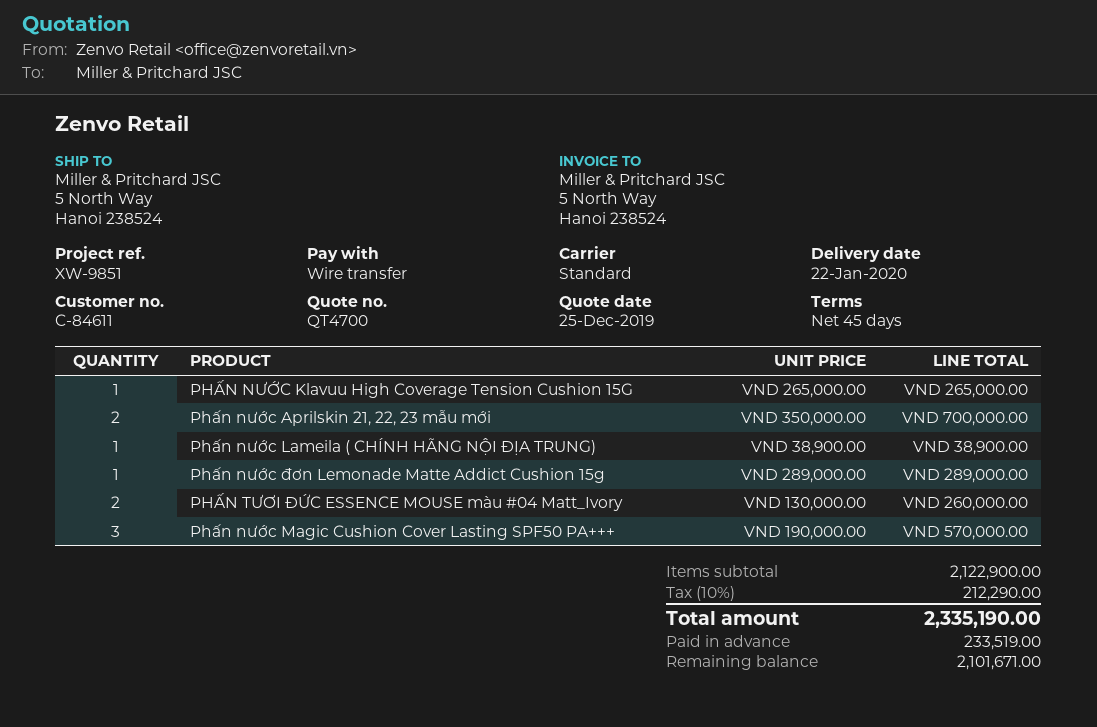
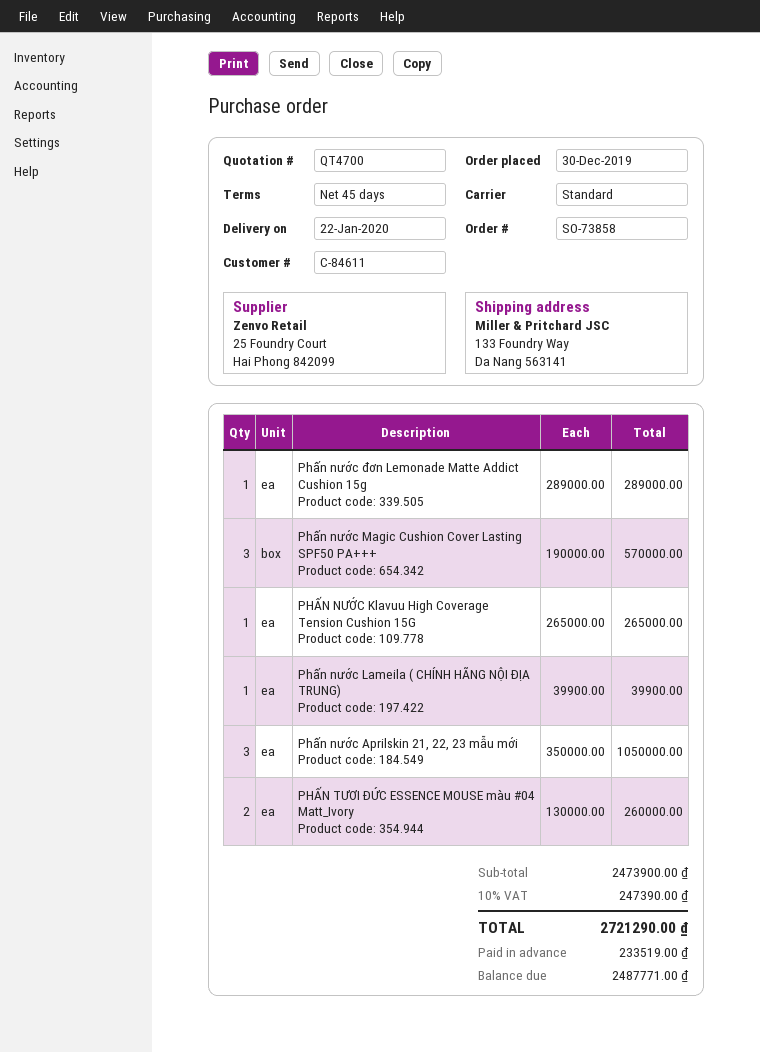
ship to: 5 North Way, Hanoi 238524 -> 133 Foundry Way, Da Nang 563141
Phấn nước Aprilskin 21, 22, 23 mẫu mới: 2 x 350000.00 = 700000.00 -> 3 x 350000.00 = 1050000.00
Phấn nước Lameila ( CHÍNH HÃNG NỘI ĐỊA TRUNG): 1 x 38900.00 = 38900.00 -> 1 x 39900.00 = 39900.00
subtotal: 2122900.00 -> 2473900.00
tax: 10% = 212290.00 -> 10% = 247390.00
total: 2335190.00 -> 2721290.00
balance: 2101671.00 -> 2487771.00

